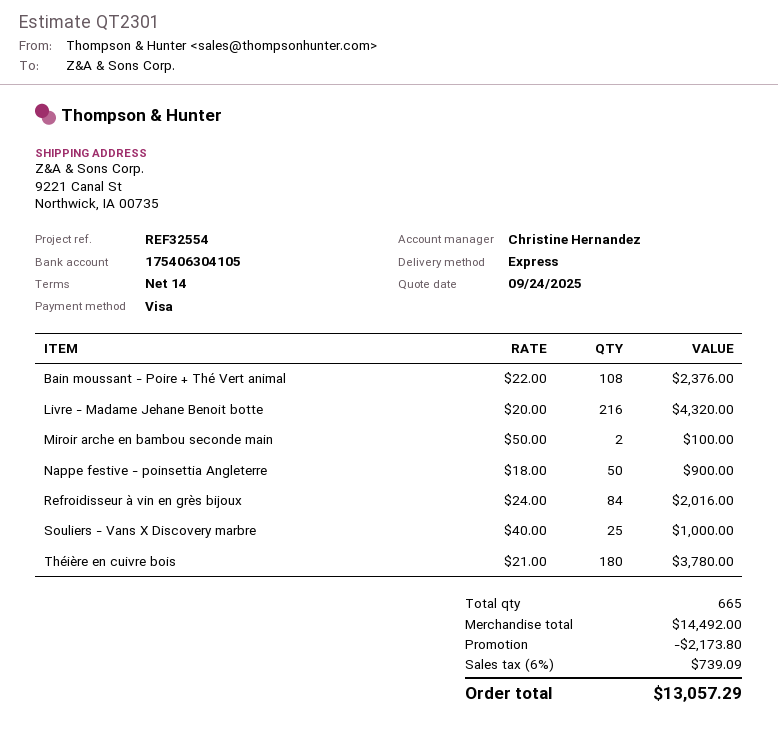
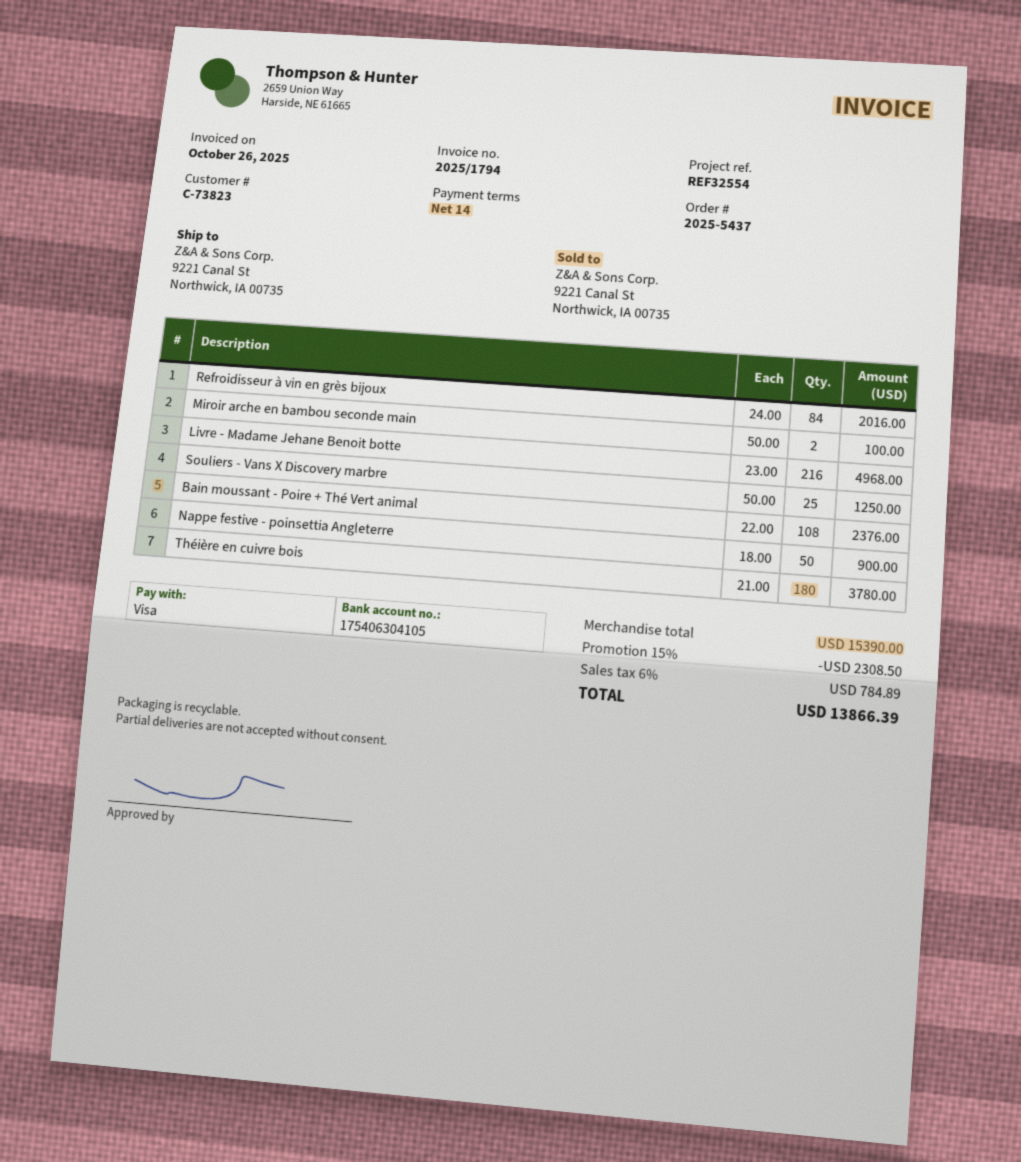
Livre - Madame Jehane Benoit botte: 216 x 20.00 = 4320.00 -> 216 x 23.00 = 4968.00
Souliers - Vans X Discovery marbre: 25 x 40.00 = 1000.00 -> 25 x 50.00 = 1250.00
subtotal: 14492.00 -> 15390.00
discount: 2173.80 -> 2308.50
tax: 6% = 739.09 -> 6% = 784.89
total: 13057.29 -> 13866.39

